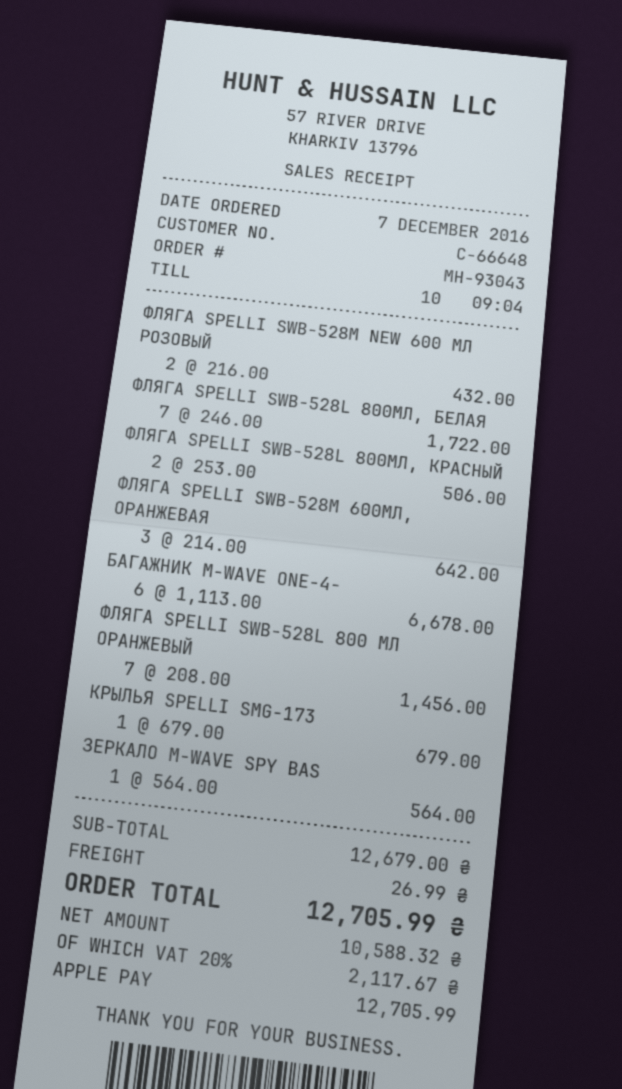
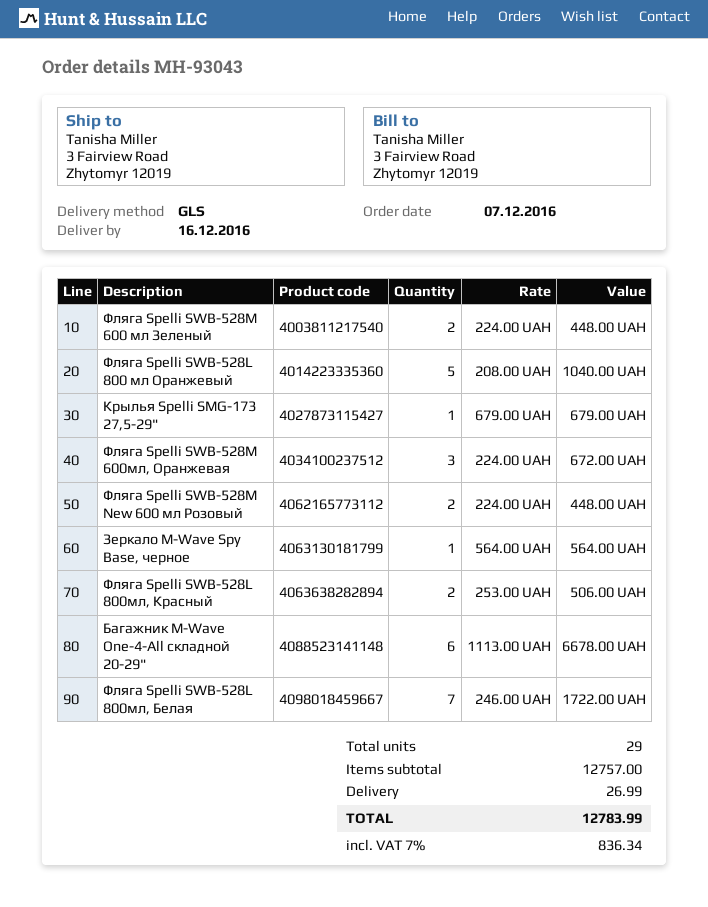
ФЛЯГА SPELLI SWB-528M NEW 600 МЛ РОЗОВЫЙ: 2 x 216.00 = 432.00 -> 2 x 224.00 = 448.00
ФЛЯГА SPELLI SWB-528M 600МЛ, ОРАНЖЕВАЯ: 3 x 214.00 = 642.00 -> 3 x 224.00 = 672.00
ФЛЯГА SPELLI SWB-528L 800 МЛ ОРАНЖЕВЫЙ: 7 x 208.00 = 1456.00 -> 5 x 208.00 = 1040.00
Фляга Spelli SWB-528M 600 мл Зеленый: none -> 2 x 224.00 = 448.00
subtotal: 12679.00 -> 12757.00
tax: 20% = 2117.67 -> 7% = 836.34
total: 12705.99 -> 12783.99

